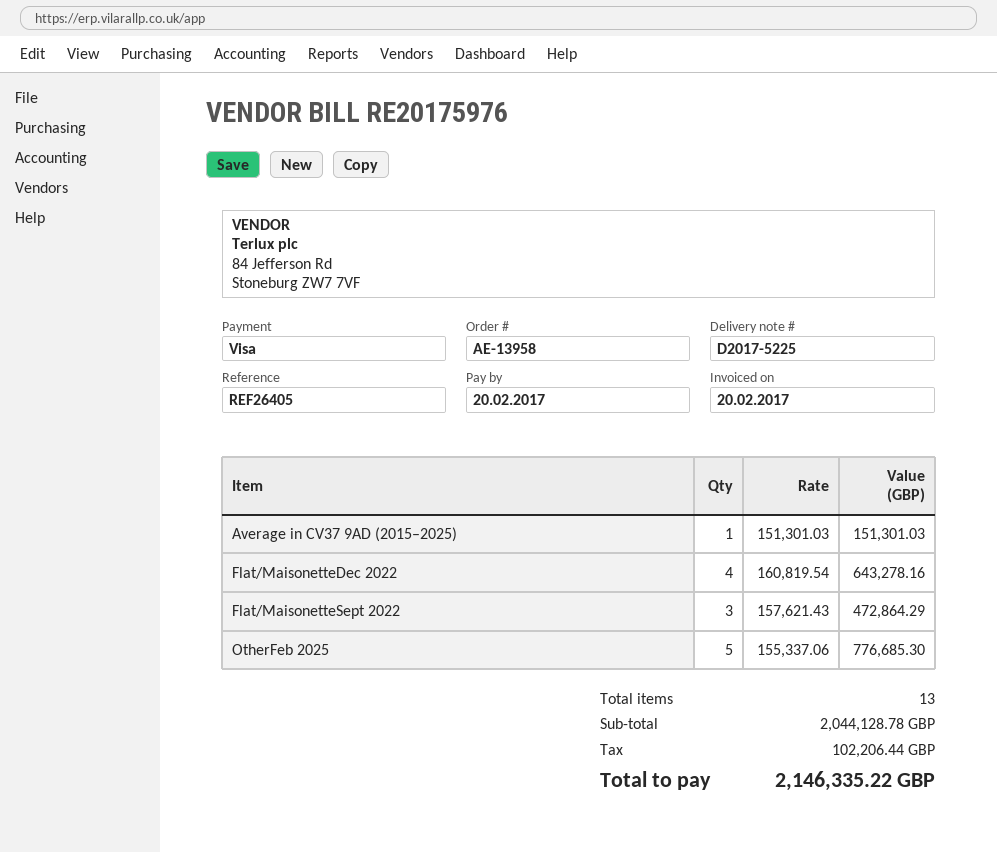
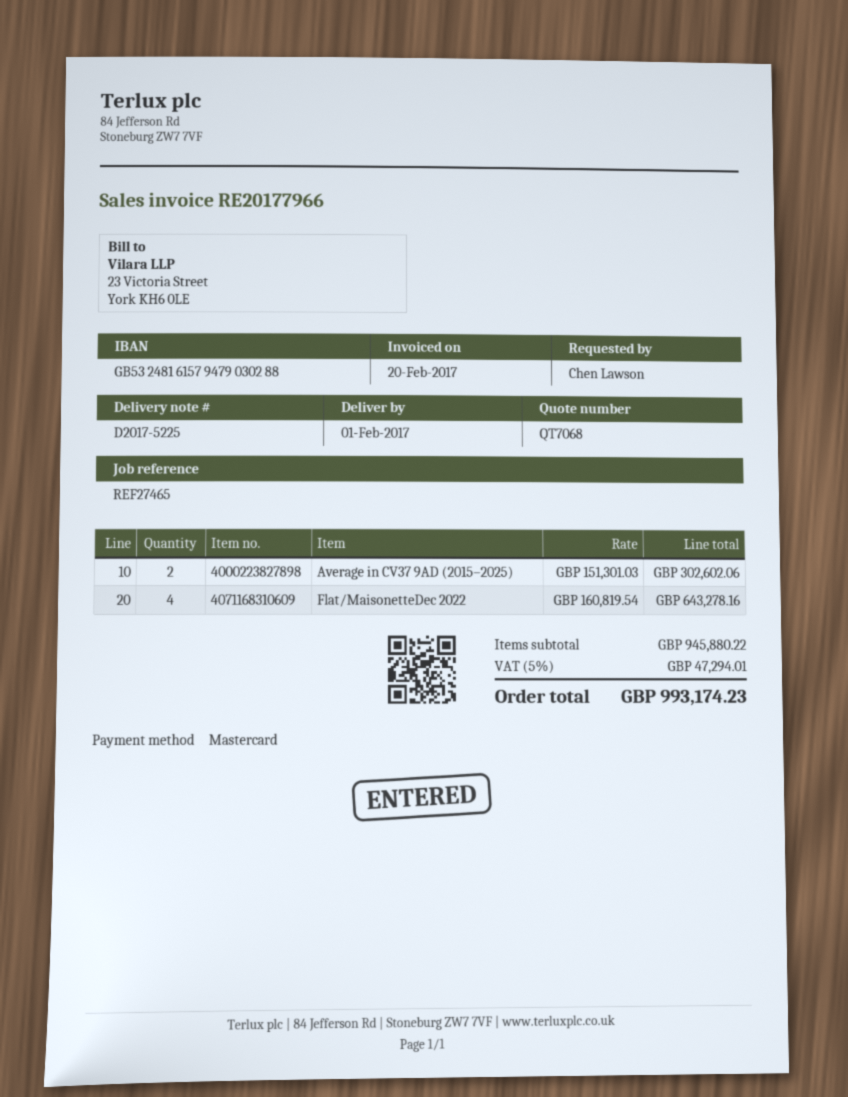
invoice number: RE20175976 -> RE20177966
reference: REF26405 -> REF27465
payment method: Visa -> Mastercard
Average in CV37 9AD (2015–2025): 1 x 151301.03 = 151301.03 -> 2 x 151301.03 = 302602.06
Flat/MaisonetteSept 2022: 3 x 157621.43 = 472864.29 -> none
OtherFeb 2025: 5 x 155337.06 = 776685.30 -> none
subtotal: 2044128.78 -> 945880.22
tax: 102206.44 -> 47294.01
total: 2146335.22 -> 993174.23

